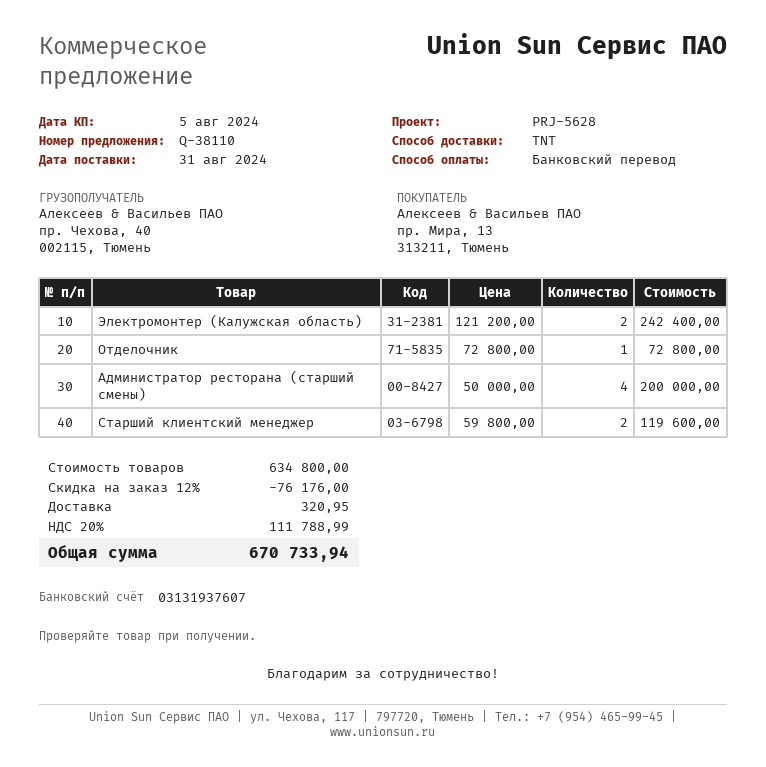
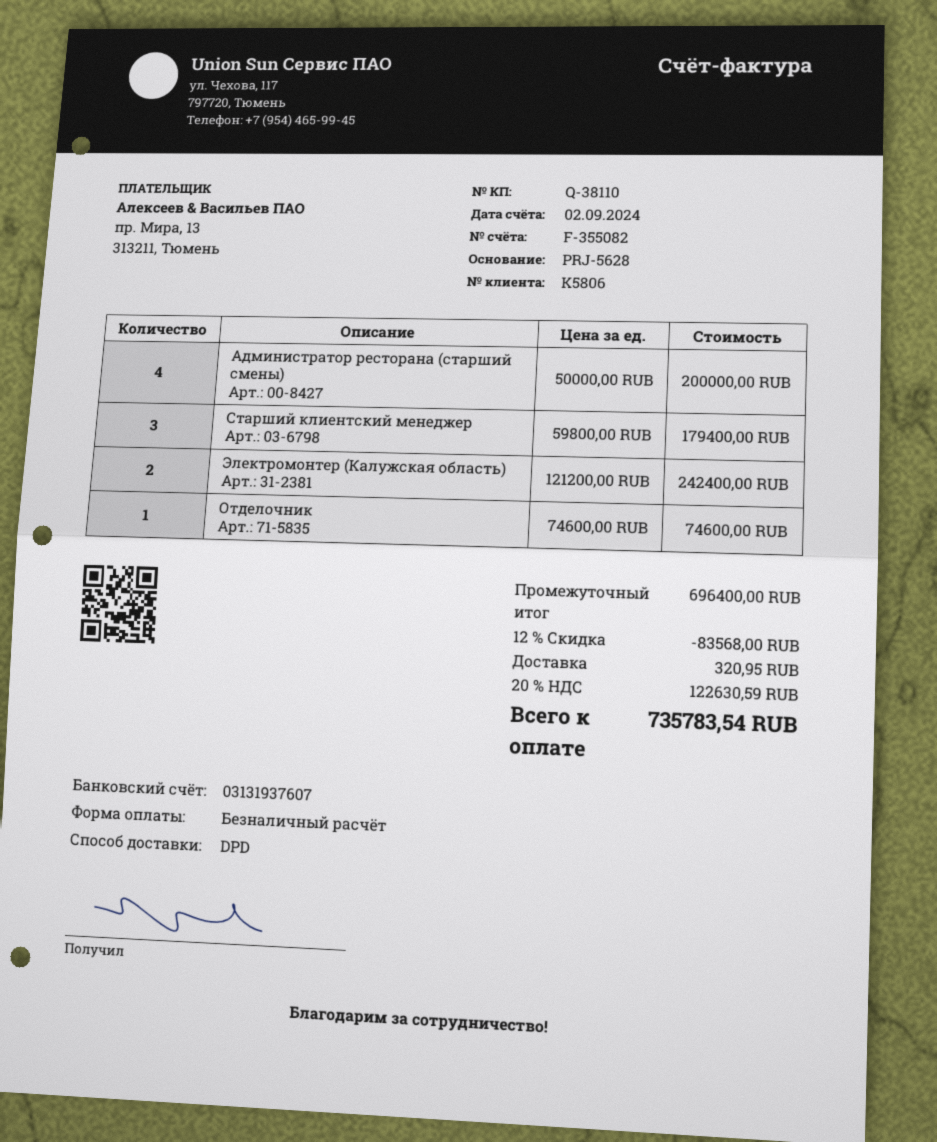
shipping method: TNT -> DPD
Отделочник: 1 x 72800.00 = 72800.00 -> 1 x 74600.00 = 74600.00
Старший клиентский менеджер: 2 x 59800.00 = 119600.00 -> 3 x 59800.00 = 179400.00
subtotal: 634800.00 -> 696400.00
discount: 12% = 76176.00 -> 12% = 83568.00
tax: 20% = 111788.99 -> 20% = 122630.59
total: 670733.94 -> 735783.54

